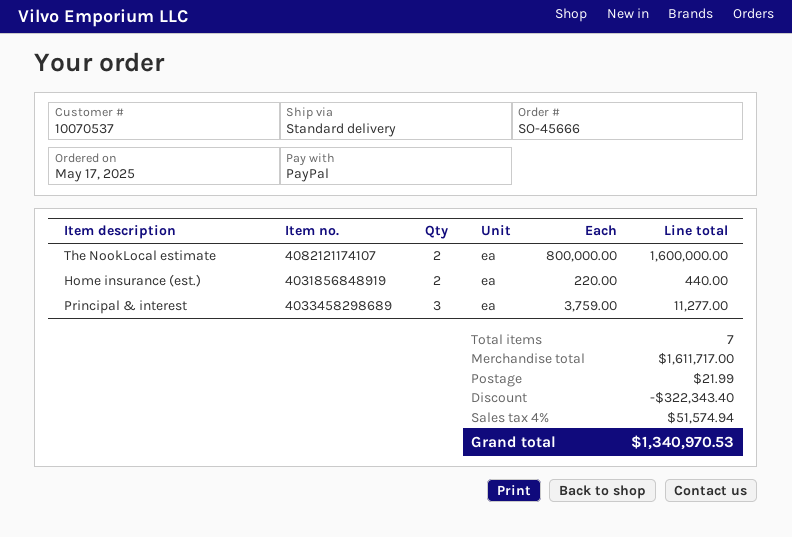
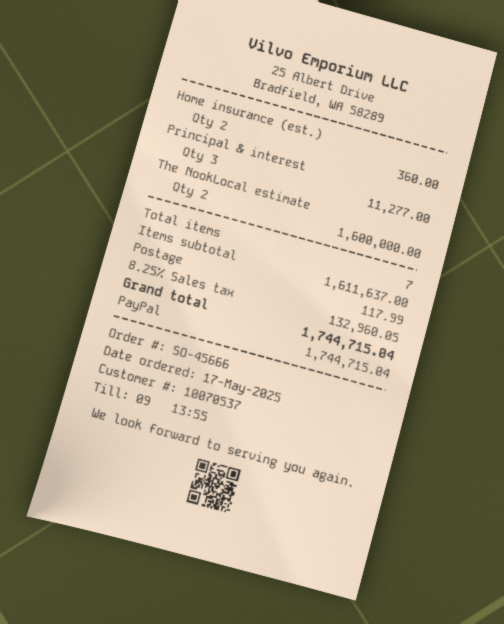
Home insurance (est.): 2 for 440.00 -> 2 for 360.00
subtotal: 1611717.00 -> 1611637.00
discount: 322343.40 -> none
shipping: 21.99 -> 117.99
tax: 4% = 51574.94 -> 8.25% = 132960.05
total: 1340970.53 -> 1744715.04

